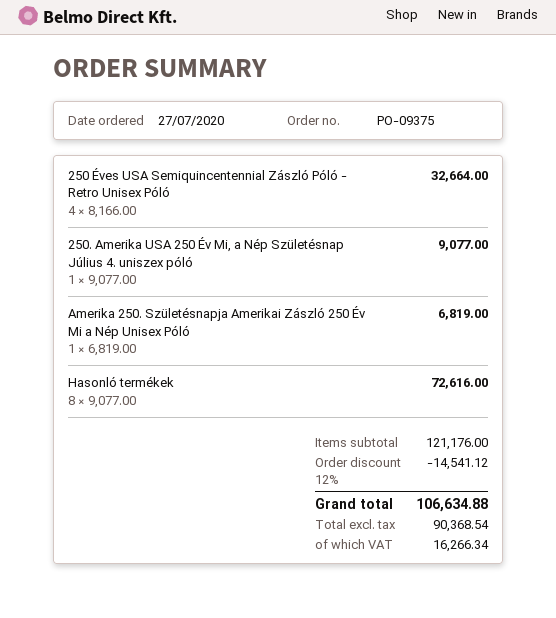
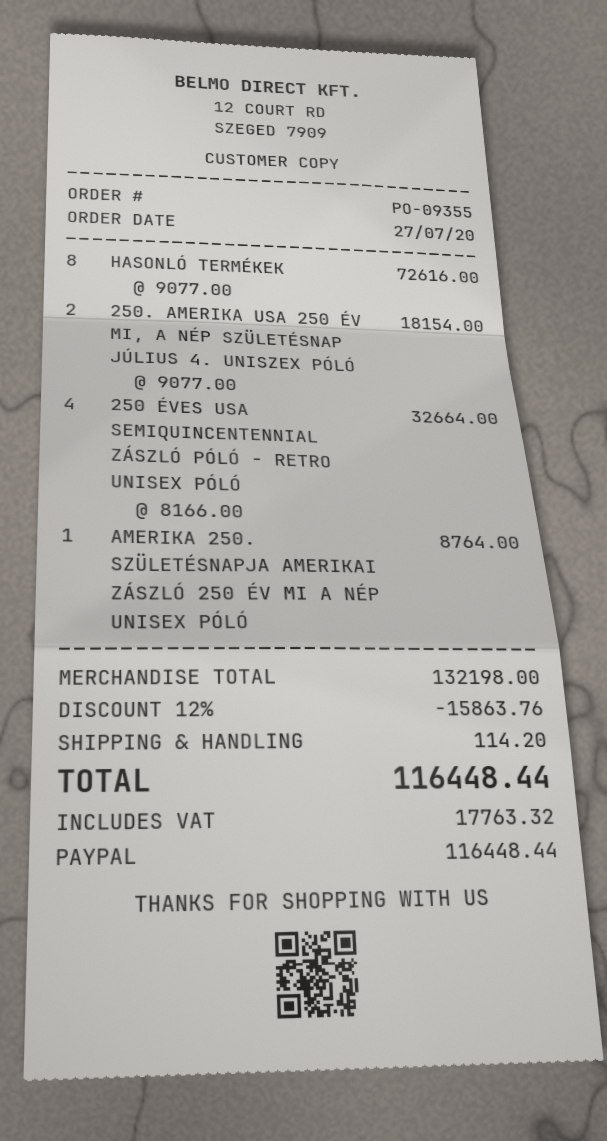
order number: PO-09375 -> PO-09355
250. Amerika USA 250 Év Mi, a Nép Születésnap Július 4. uniszex póló: 1 x 9077.00 = 9077.00 -> 2 x 9077.00 = 18154.00
Amerika 250. Születésnapja Amerikai Zászló 250 Év Mi a Nép Unisex Póló: 1 x 6819.00 = 6819.00 -> 1 x 8764.00 = 8764.00
subtotal: 121176.00 -> 132198.00
discount: 12% = 14541.12 -> 12% = 15863.76
shipping: none -> 114.20
tax: 16266.34 -> 17763.32
total: 106634.88 -> 116448.44

